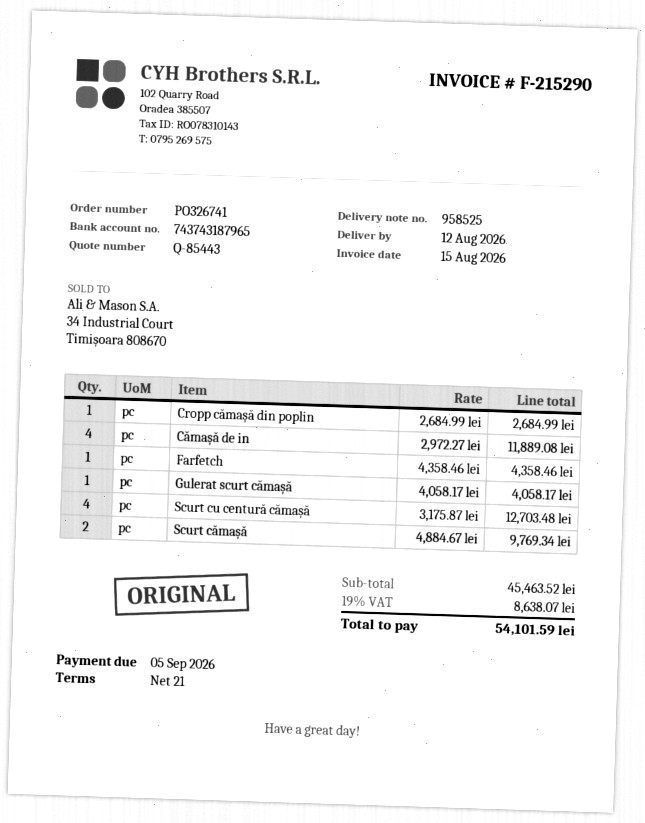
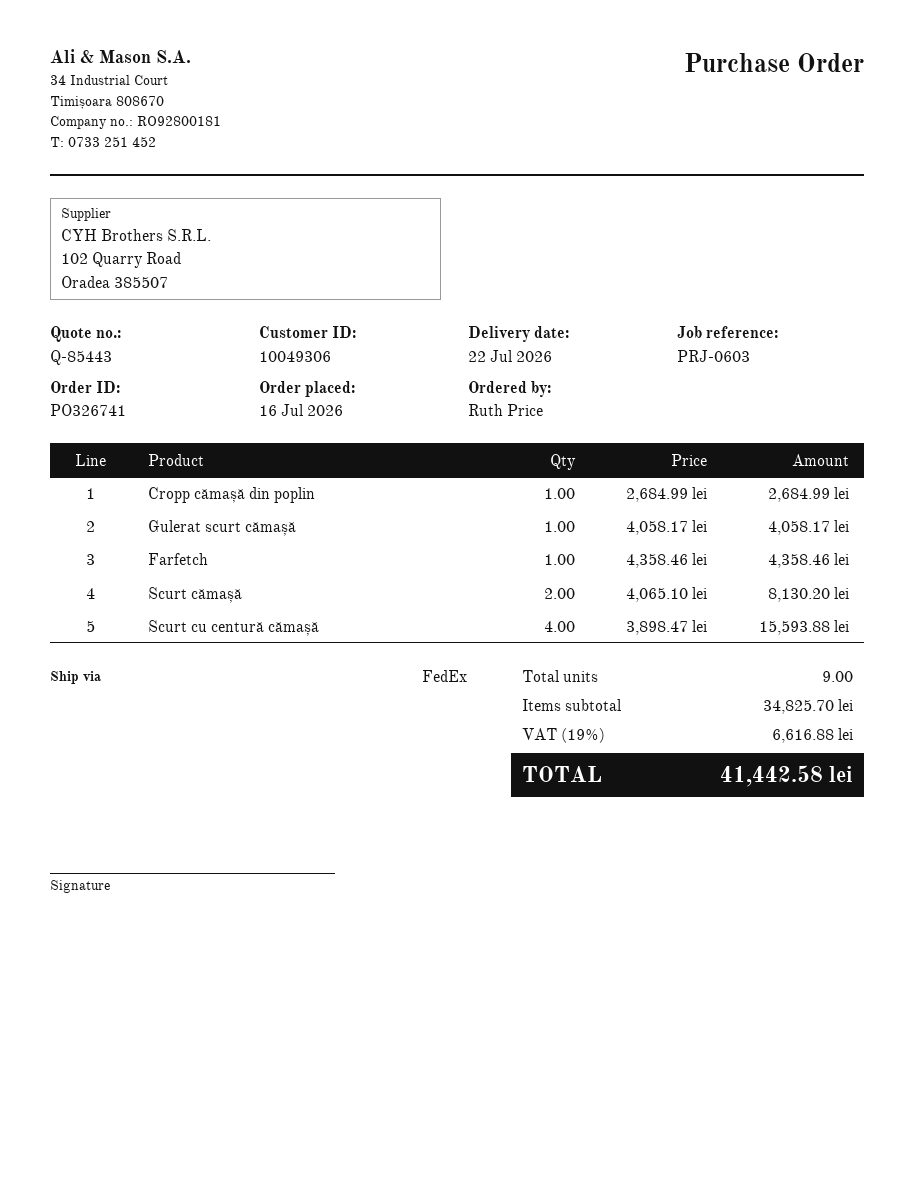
delivery date: 2026-08-12 -> 2026-07-22
Cămașă de in: 4 x 2972.27 = 11889.08 -> none
Scurt cu centură cămașă: 4 x 3175.87 = 12703.48 -> 4 x 3898.47 = 15593.88
Scurt cămașă: 2 x 4884.67 = 9769.34 -> 2 x 4065.10 = 8130.20
subtotal: 45463.52 -> 34825.70
tax: 19% = 8638.07 -> 19% = 6616.88
total: 54101.59 -> 41442.58

